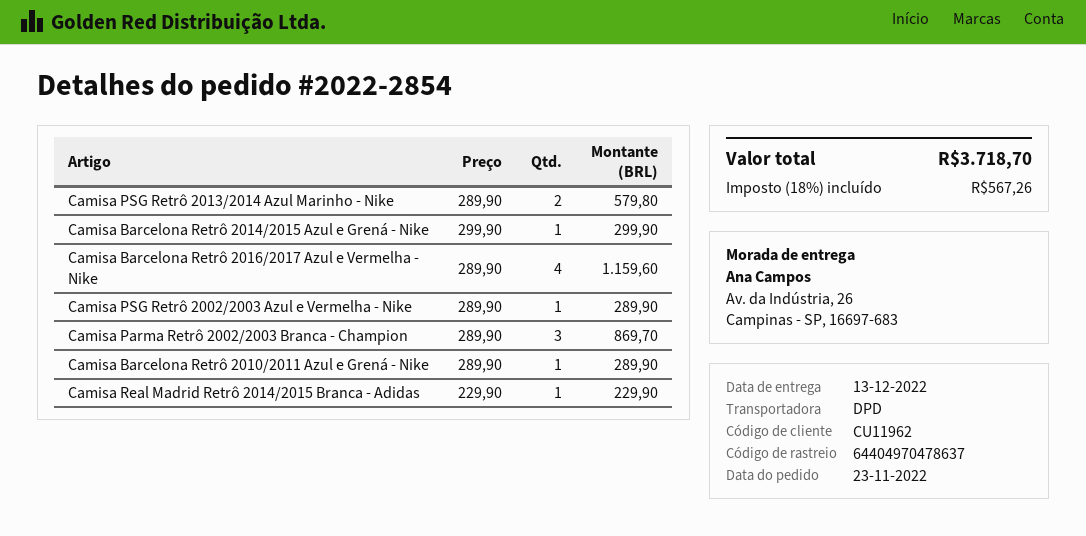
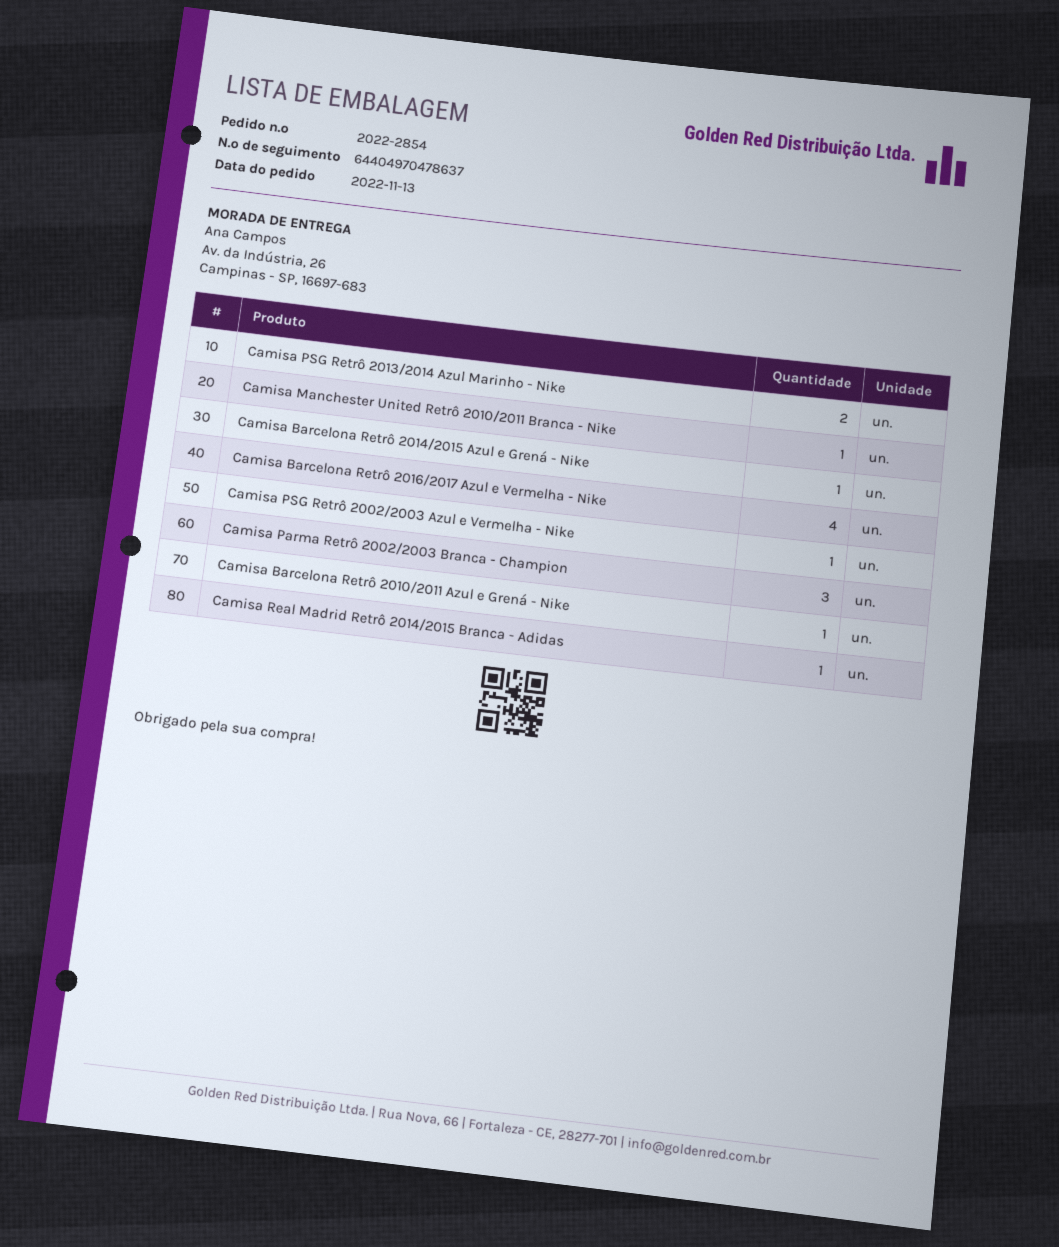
order date: 2022-11-23 -> 2022-11-13
Camisa Manchester United Retrô 2010/2011 Branca - Nike: none -> 1

